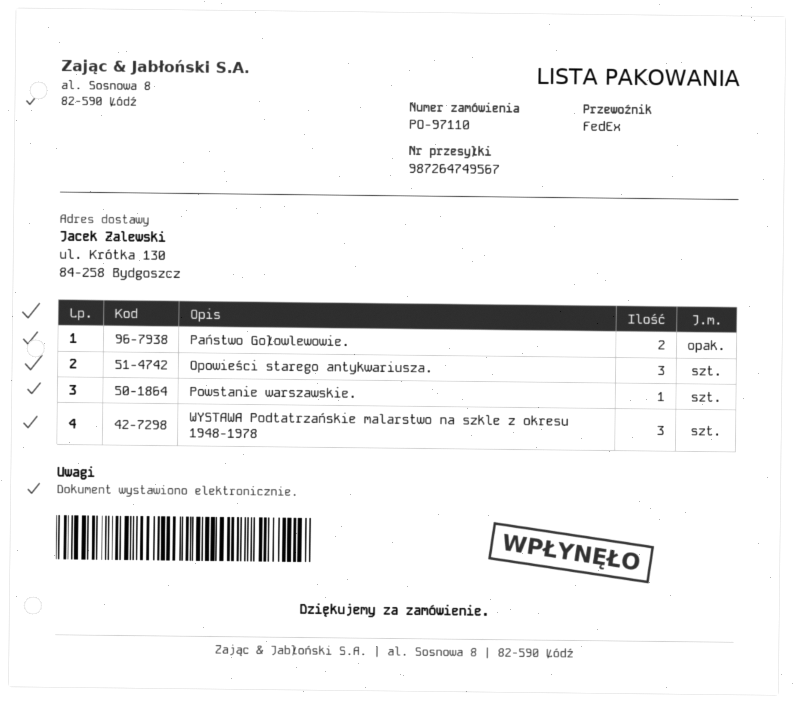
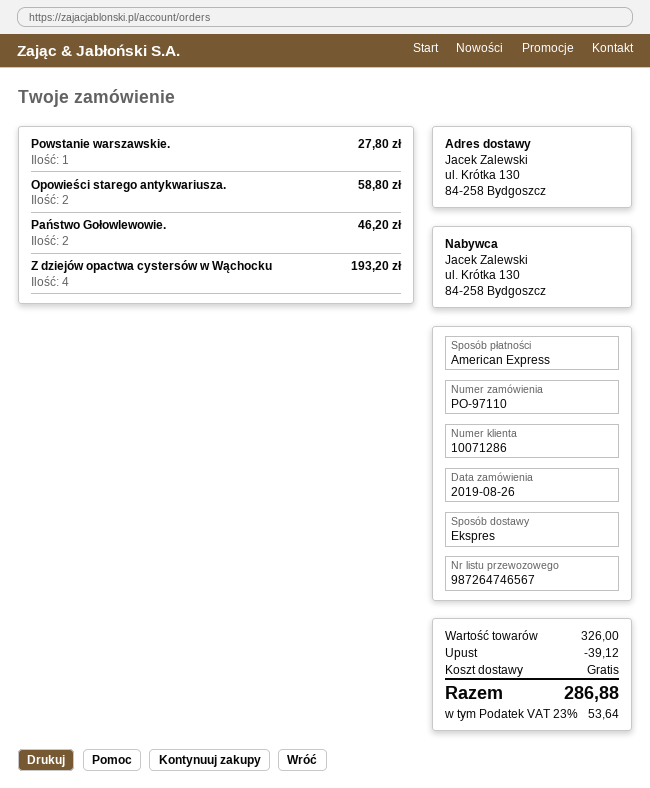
shipping method: FedEx -> express
tracking number: 987264749567 -> 987264746567
Opowieści starego antykwariusza.: 3 -> 2
WYSTAWA Podtatrzańskie malarstwo na szkle z okresu 1948-1978: 3 -> none
Z dziejów opactwa cystersów w Wąchocku: none -> 4

